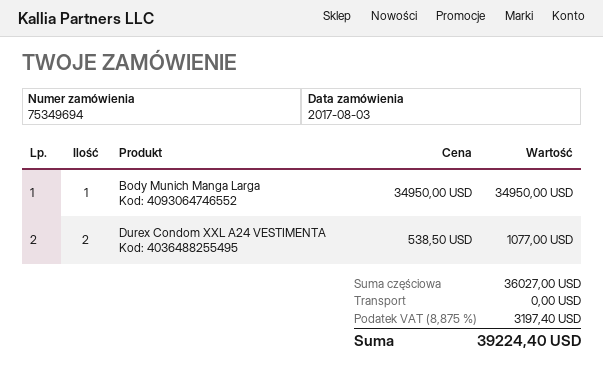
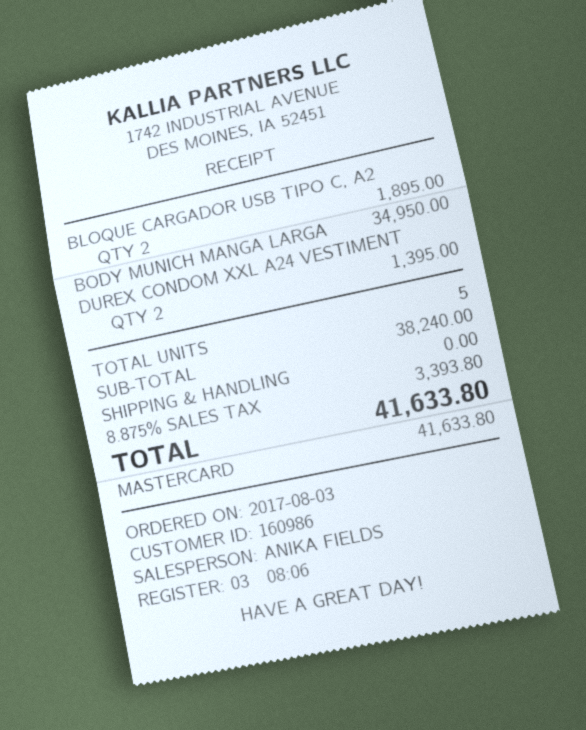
Durex Condom XXL A24 VESTIMENTA: 2 for 1077.00 -> 2 for 1395.00
BLOQUE CARGADOR USB TIPO C, A2: none -> 2 for 1895.00
subtotal: 36027.00 -> 38240.00
tax: 8.875% = 3197.40 -> 8.875% = 3393.80
total: 39224.40 -> 41633.80

